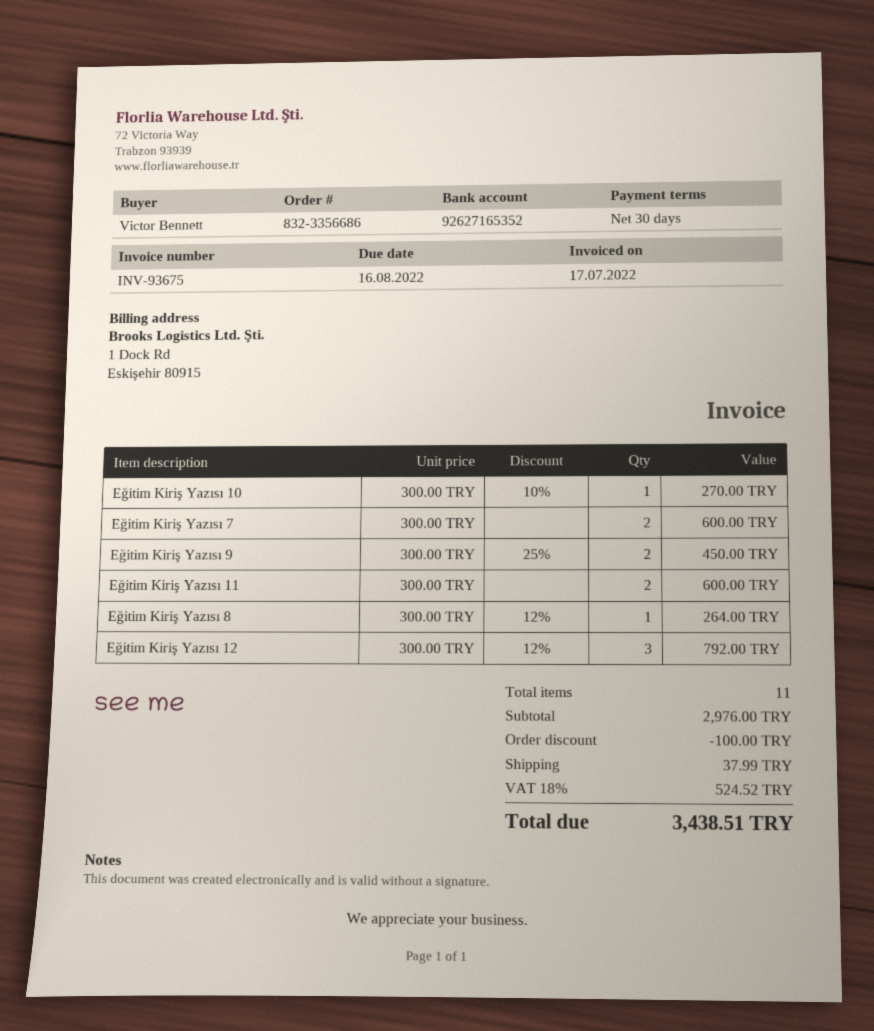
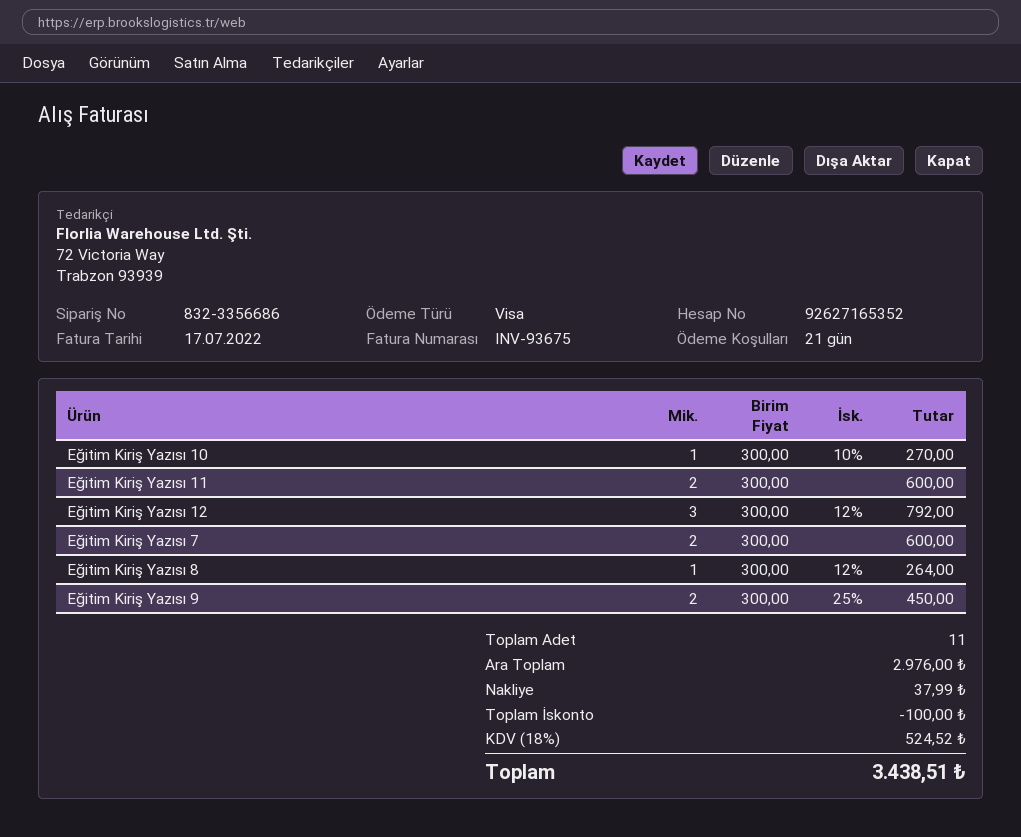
payment terms: 30 days -> 21 days

